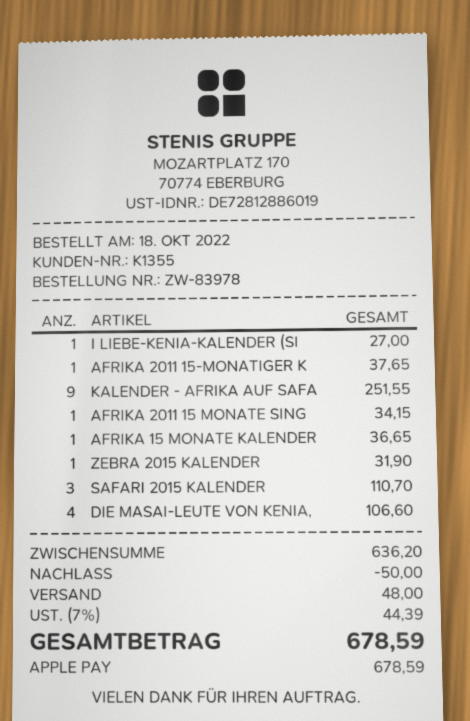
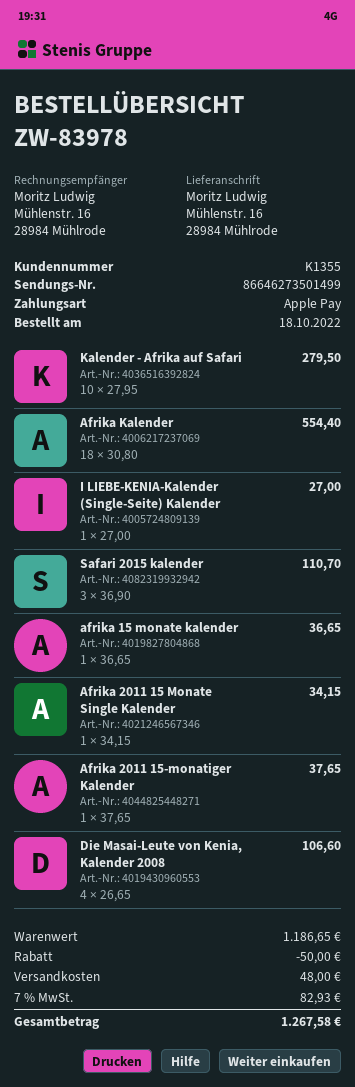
KALENDER - AFRIKA AUF SAFA: 9 for 251.55 -> 10 for 279.50
ZEBRA 2015 KALENDER: 1 for 31.90 -> none
Afrika Kalender: none -> 18 for 554.40
subtotal: 636.20 -> 1186.65
tax: 7% = 44.39 -> 7% = 82.93
total: 678.59 -> 1267.58

